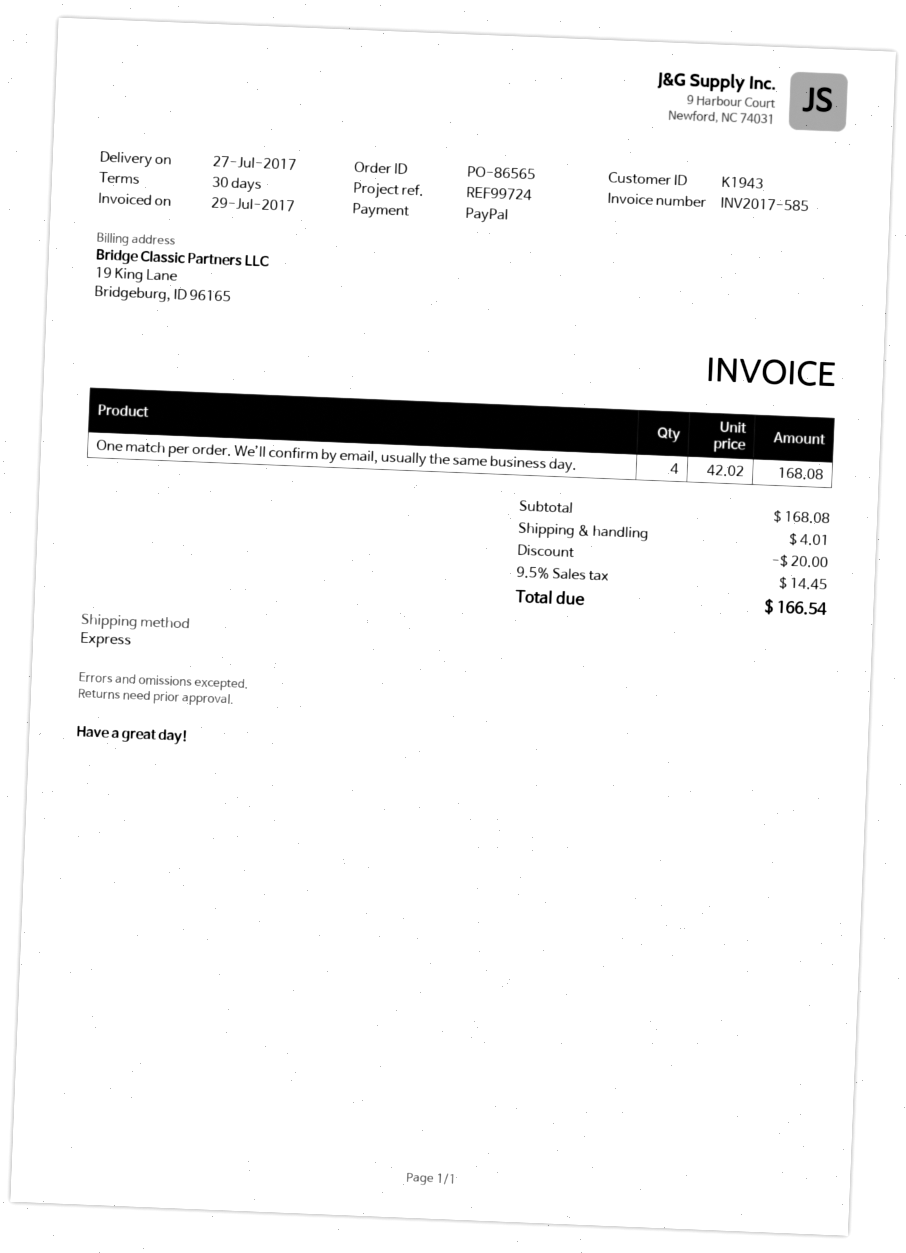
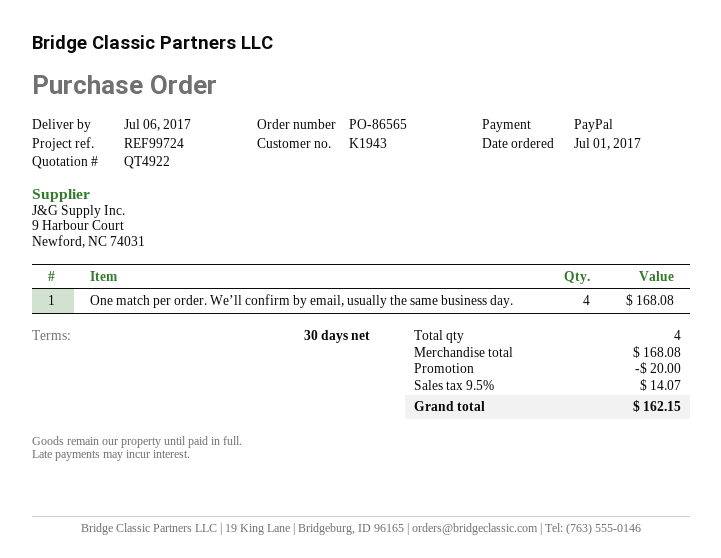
delivery date: 2017-07-27 -> 2017-07-06
shipping: 4.01 -> none
tax: 9.5% = 14.45 -> 9.5% = 14.07
total: 166.54 -> 162.15

